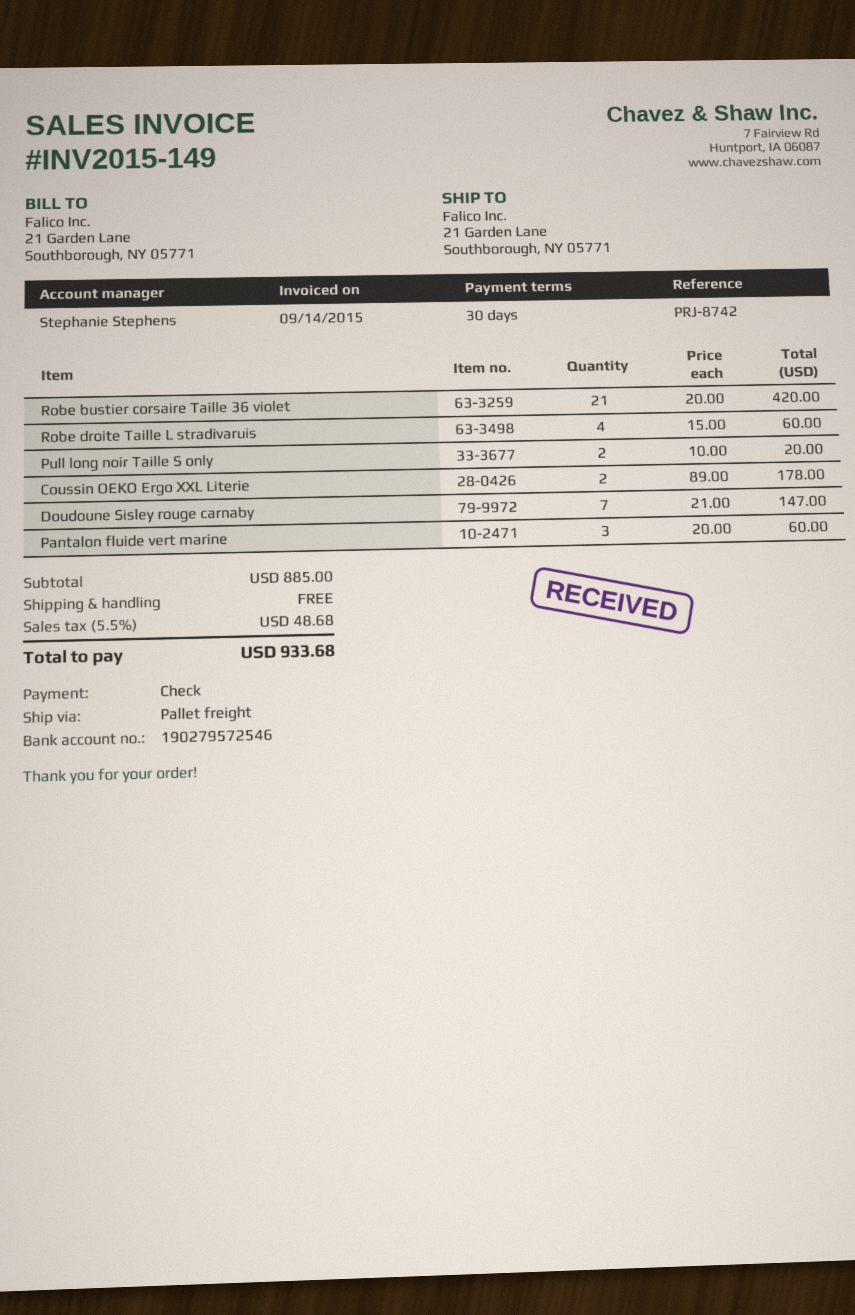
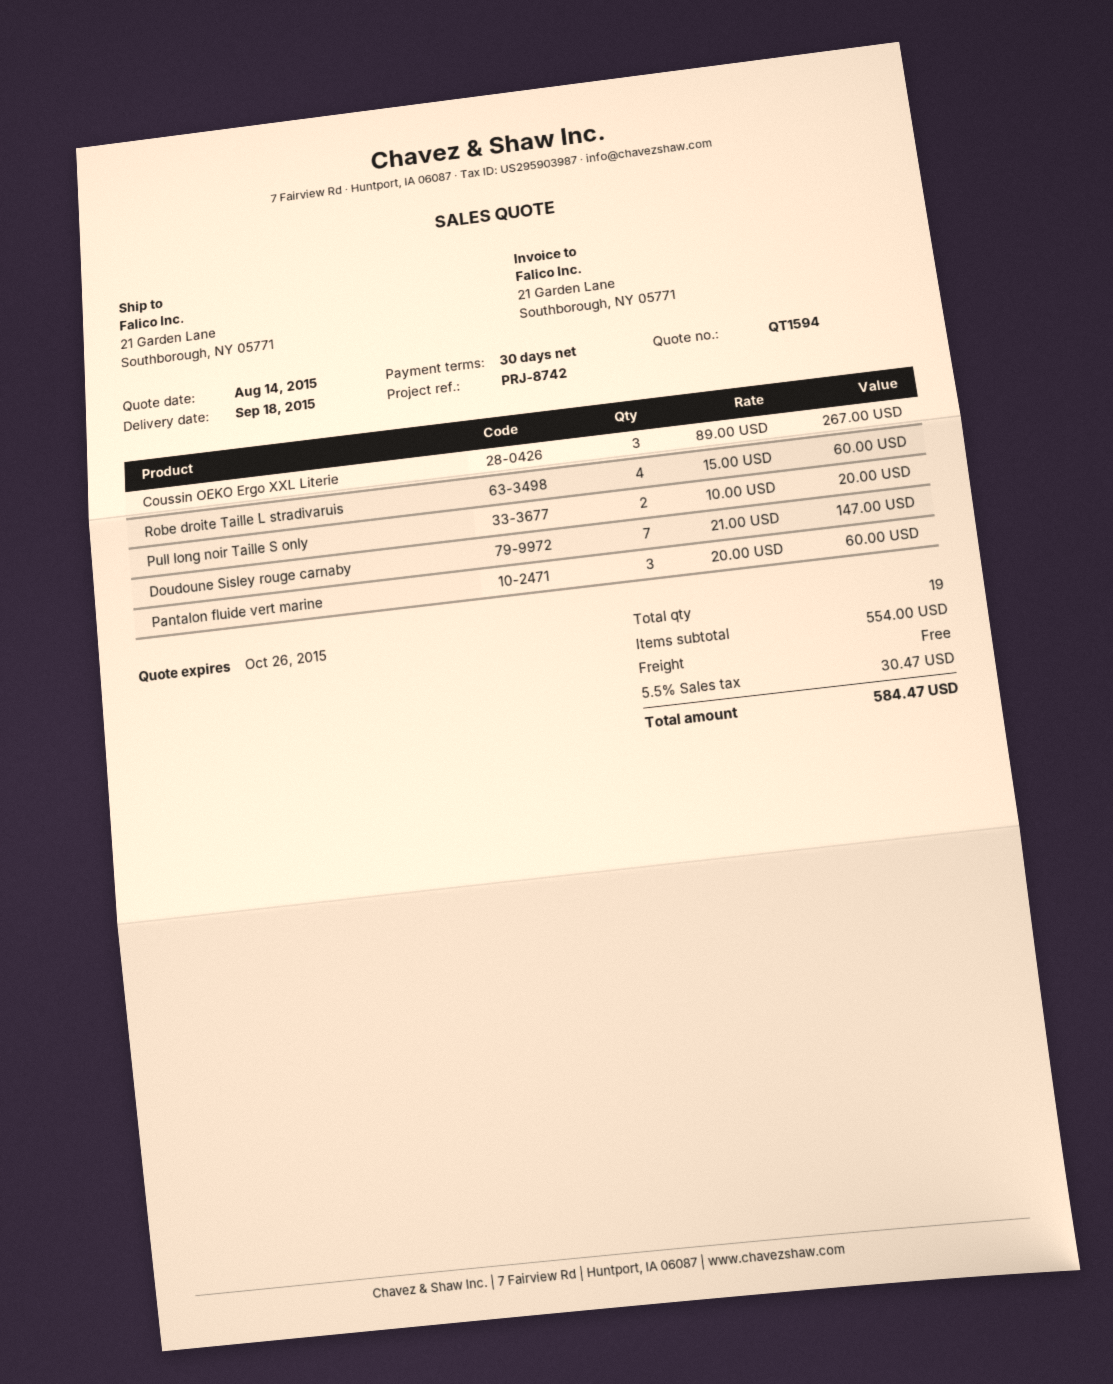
Robe bustier corsaire Taille 36 violet: 21 x 20.00 = 420.00 -> none
Coussin OEKO Ergo XXL Literie: 2 x 89.00 = 178.00 -> 3 x 89.00 = 267.00
subtotal: 885.00 -> 554.00
tax: 5.5% = 48.68 -> 5.5% = 30.47
total: 933.68 -> 584.47

